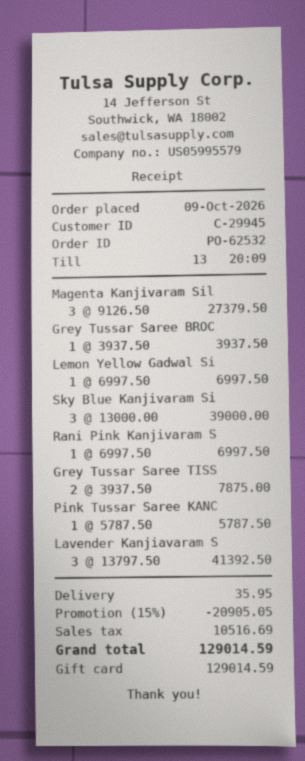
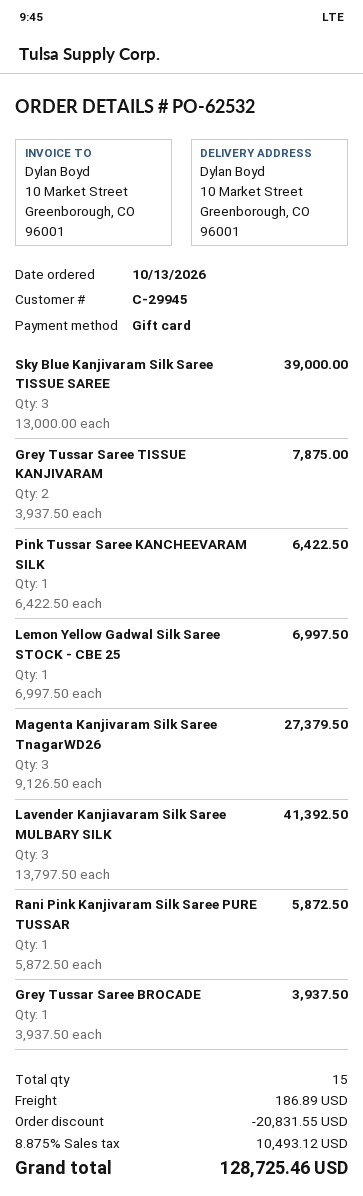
order date: 2026-10-09 -> 2026-10-13
Rani Pink Kanjivaram S: 1 x 6997.50 = 6997.50 -> 1 x 5872.50 = 5872.50
Pink Tussar Saree KANC: 1 x 5787.50 = 5787.50 -> 1 x 6422.50 = 6422.50
discount: 20905.05 -> 20831.55
shipping: 35.95 -> 186.89
tax: 10516.69 -> 10493.12
total: 129014.59 -> 128725.46

